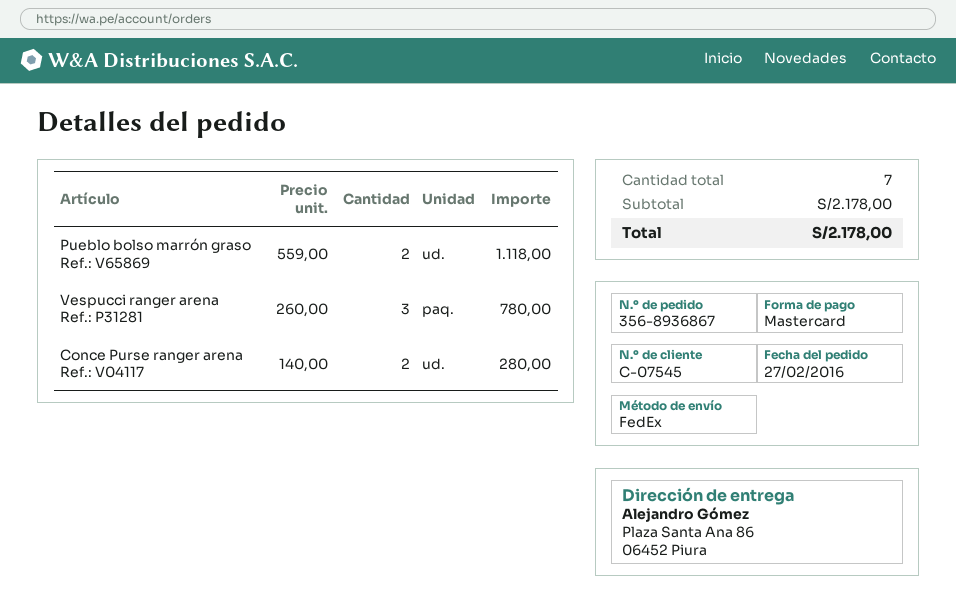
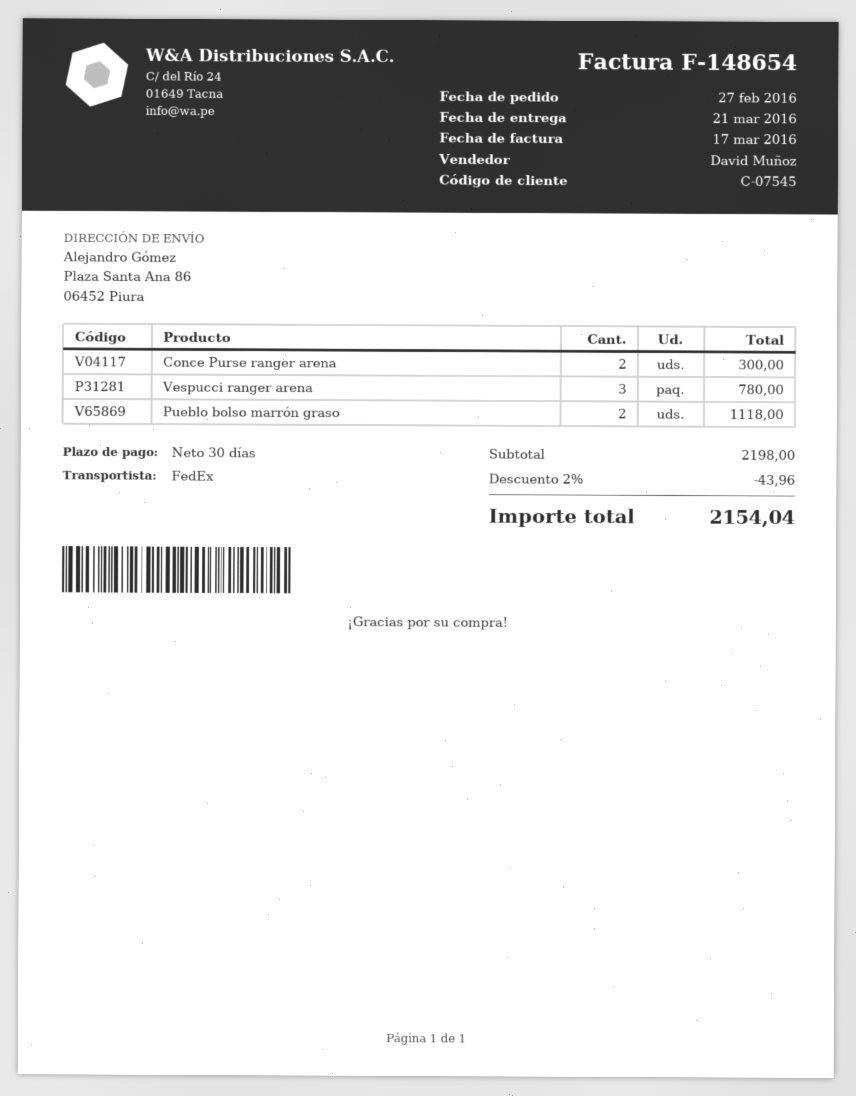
Conce Purse ranger arena: 2 for 280.00 -> 2 for 300.00
subtotal: 2178.00 -> 2198.00
discount: none -> 2% = 43.96
total: 2178.00 -> 2154.04

